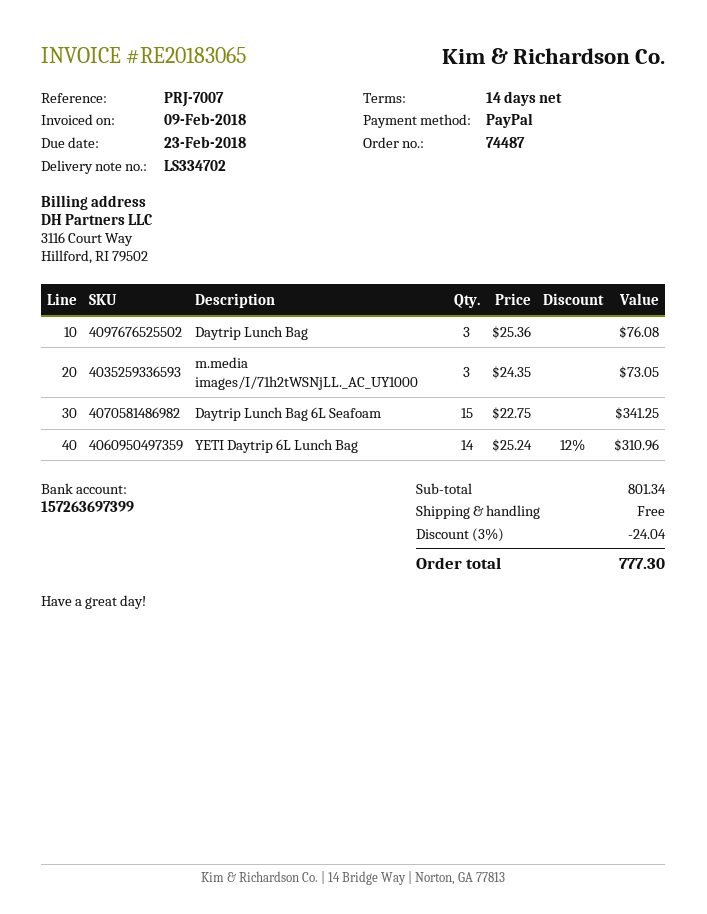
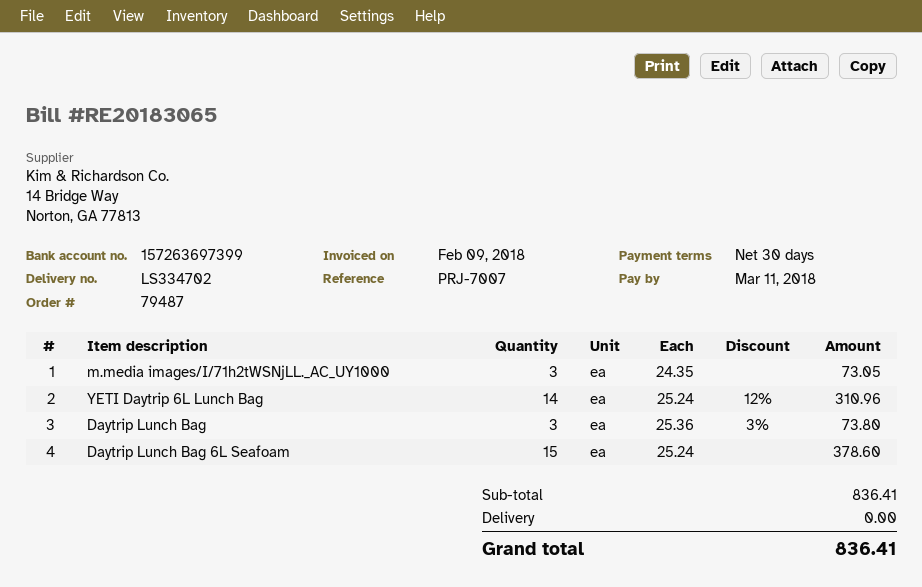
order number: 74487 -> 79487
payment terms: 14 days -> 30 days
due date: 2018-02-23 -> 2018-03-11
Daytrip Lunch Bag: 3 x 25.36 = 76.08 -> 3 x 25.36 - 3% = 73.80
Daytrip Lunch Bag 6L Seafoam: 15 x 22.75 = 341.25 -> 15 x 25.24 = 378.60
subtotal: 801.34 -> 836.41
discount: 3% = 24.04 -> none
total: 777.30 -> 836.41

